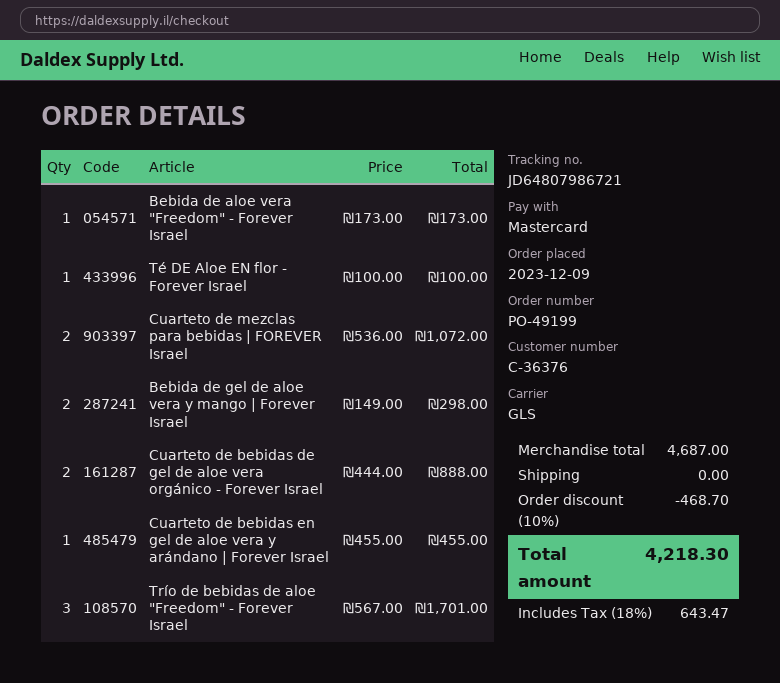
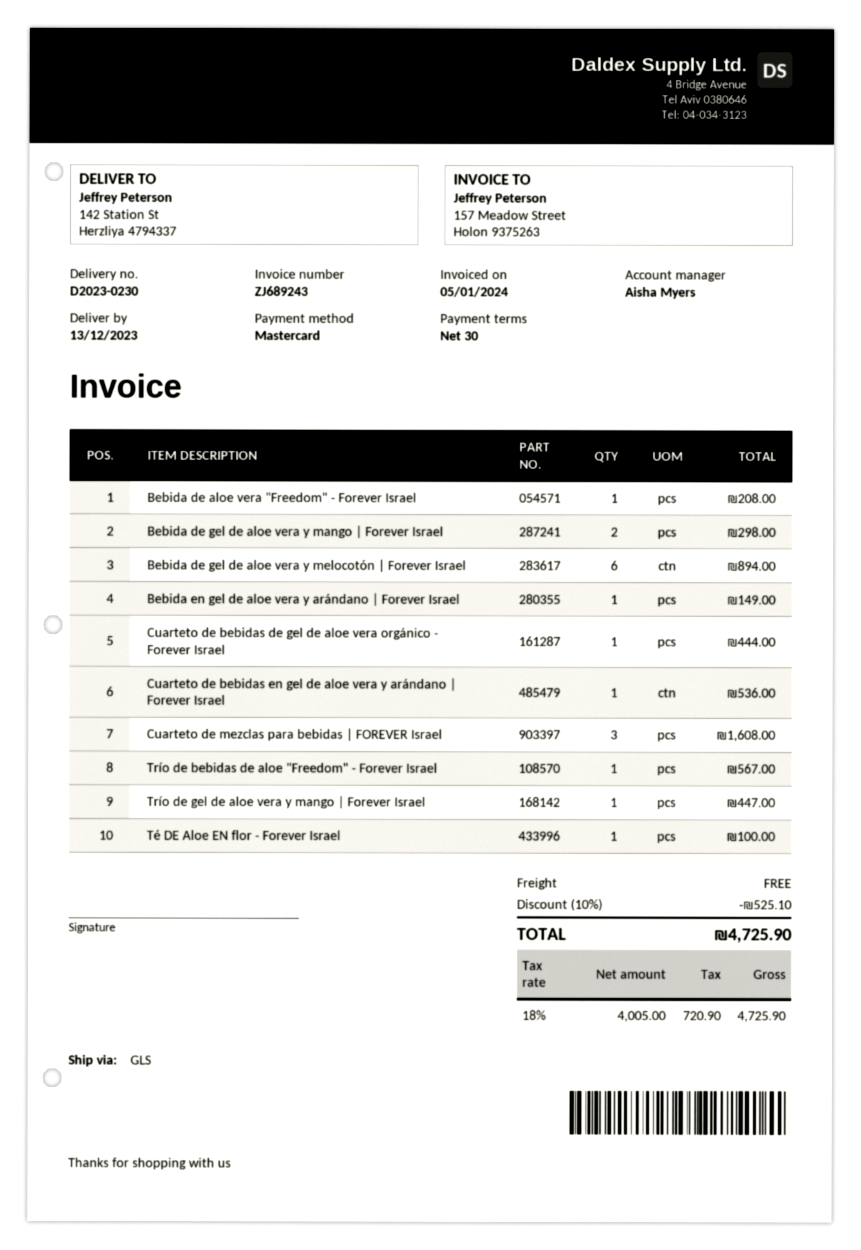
Bebida de aloe vera "Freedom" - Forever Israel: 1 for 173.00 -> 1 for 208.00
Cuarteto de mezclas para bebidas | FOREVER Israel: 2 for 1072.00 -> 3 for 1608.00
Cuarteto de bebidas de gel de aloe vera orgánico - Forever Israel: 2 for 888.00 -> 1 for 444.00
Cuarteto de bebidas en gel de aloe vera y arándano | Forever Israel: 1 for 455.00 -> 1 for 536.00
Trío de bebidas de aloe "Freedom" - Forever Israel: 3 for 1701.00 -> 1 for 567.00
Bebida de gel de aloe vera y melocotón | Forever Israel: none -> 6 for 894.00
Bebida en gel de aloe vera y arándano | Forever Israel: none -> 1 for 149.00
Trío de gel de aloe vera y mango | Forever Israel: none -> 1 for 447.00
discount: 10% = 468.70 -> 10% = 525.10
tax: 18% = 643.47 -> 18% = 720.90
total: 4218.30 -> 4725.90

